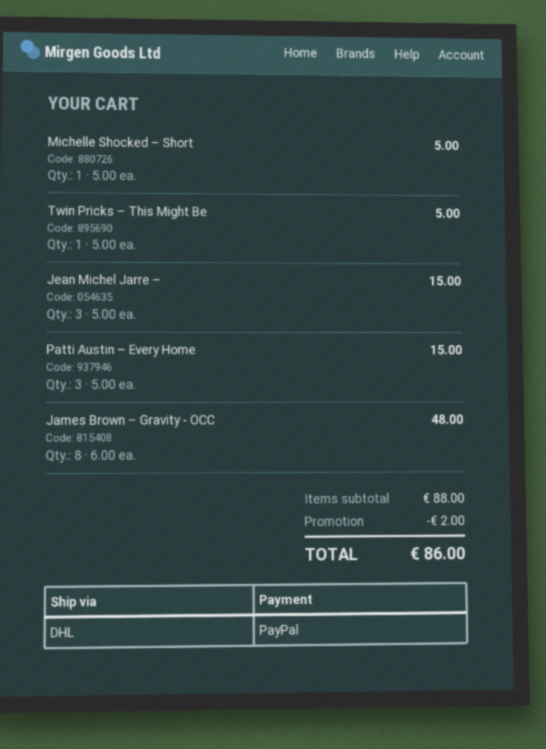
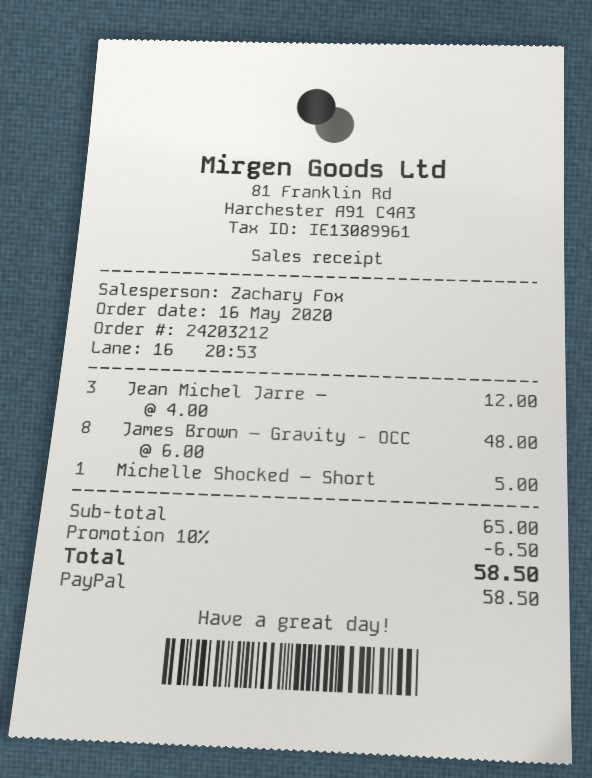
Twin Pricks – This Might Be: 1 x 5.00 = 5.00 -> none
Jean Michel Jarre –: 3 x 5.00 = 15.00 -> 3 x 4.00 = 12.00
Patti Austin – Every Home: 3 x 5.00 = 15.00 -> none
subtotal: 88.00 -> 65.00
discount: 2.00 -> 6.50
total: 86.00 -> 58.50

